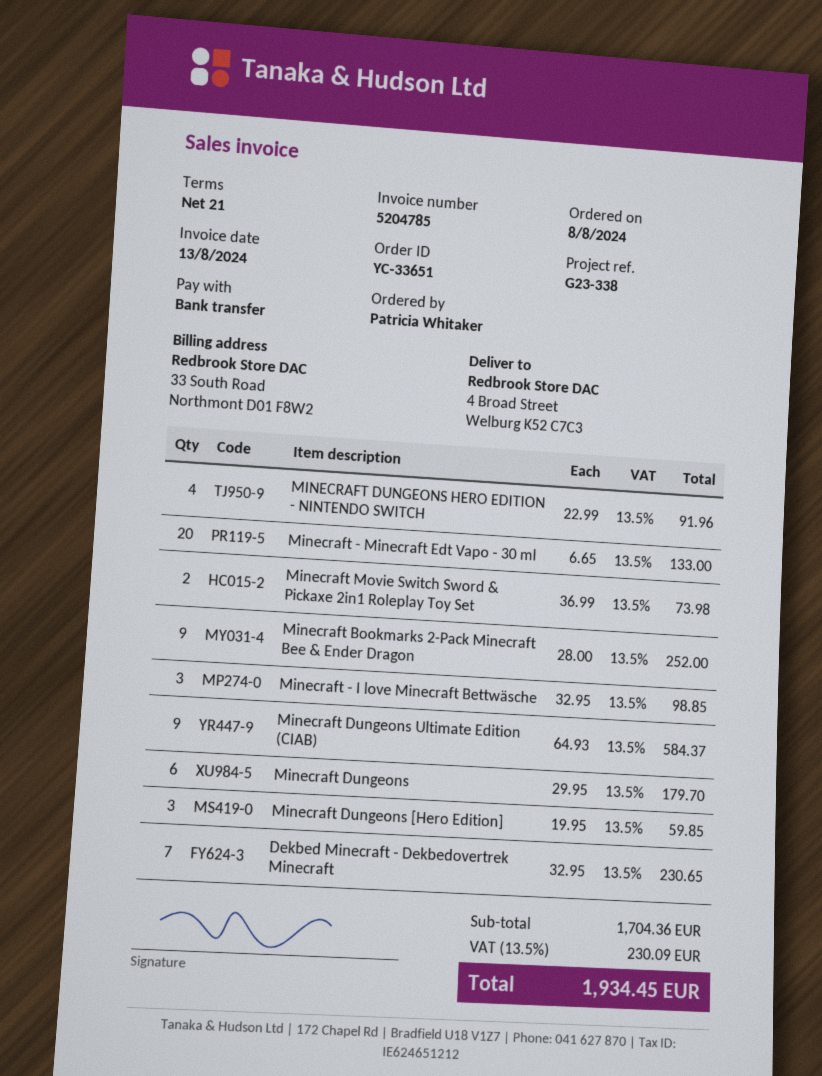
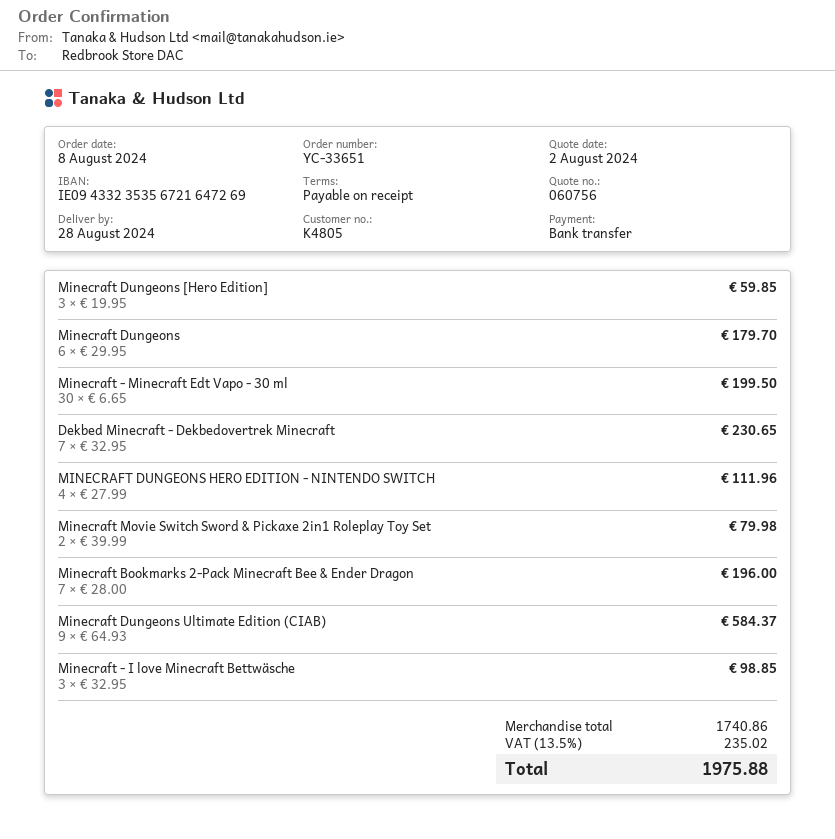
payment terms: 21 days -> on receipt
MINECRAFT DUNGEONS HERO EDITION - NINTENDO SWITCH: 4 x 22.99 = 91.96 -> 4 x 27.99 = 111.96
Minecraft - Minecraft Edt Vapo - 30 ml: 20 x 6.65 = 133.00 -> 30 x 6.65 = 199.50
Minecraft Movie Switch Sword & Pickaxe 2in1 Roleplay Toy Set: 2 x 36.99 = 73.98 -> 2 x 39.99 = 79.98
Minecraft Bookmarks 2-Pack Minecraft Bee & Ender Dragon: 9 x 28.00 = 252.00 -> 7 x 28.00 = 196.00
subtotal: 1704.36 -> 1740.86
tax: 13.5% = 230.09 -> 13.5% = 235.02
total: 1934.45 -> 1975.88

